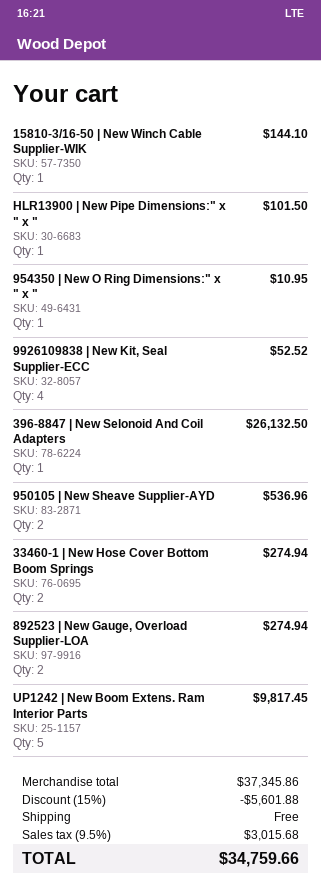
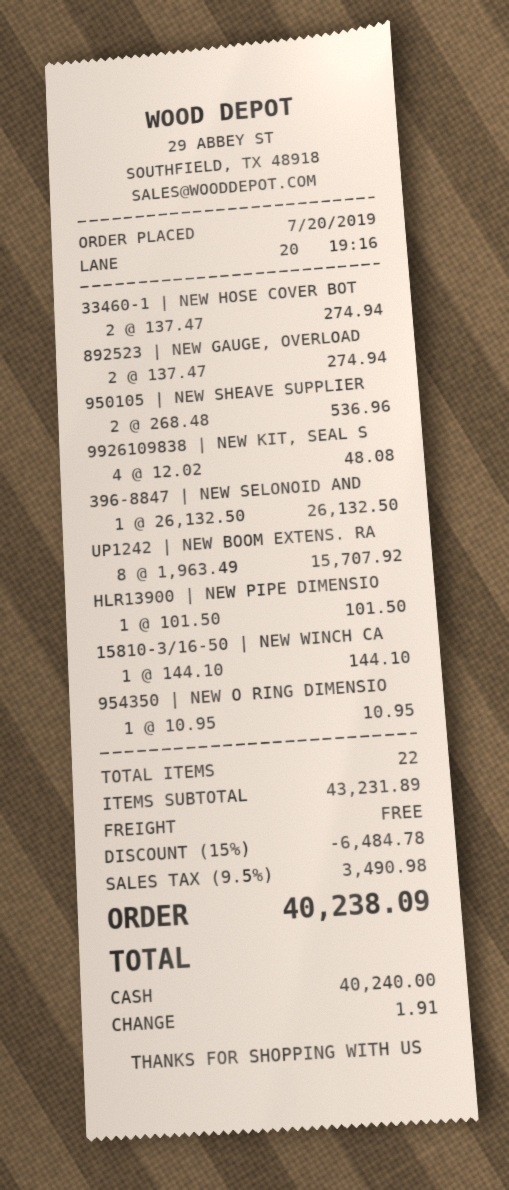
9926109838 | New Kit, Seal Supplier-ECC: 4 for 52.52 -> 4 for 48.08
UP1242 | New Boom Extens. Ram Interior Parts: 5 for 9817.45 -> 8 for 15707.92
subtotal: 37345.86 -> 43231.89
discount: 15% = 5601.88 -> 15% = 6484.78
tax: 9.5% = 3015.68 -> 9.5% = 3490.98
total: 34759.66 -> 40238.09

